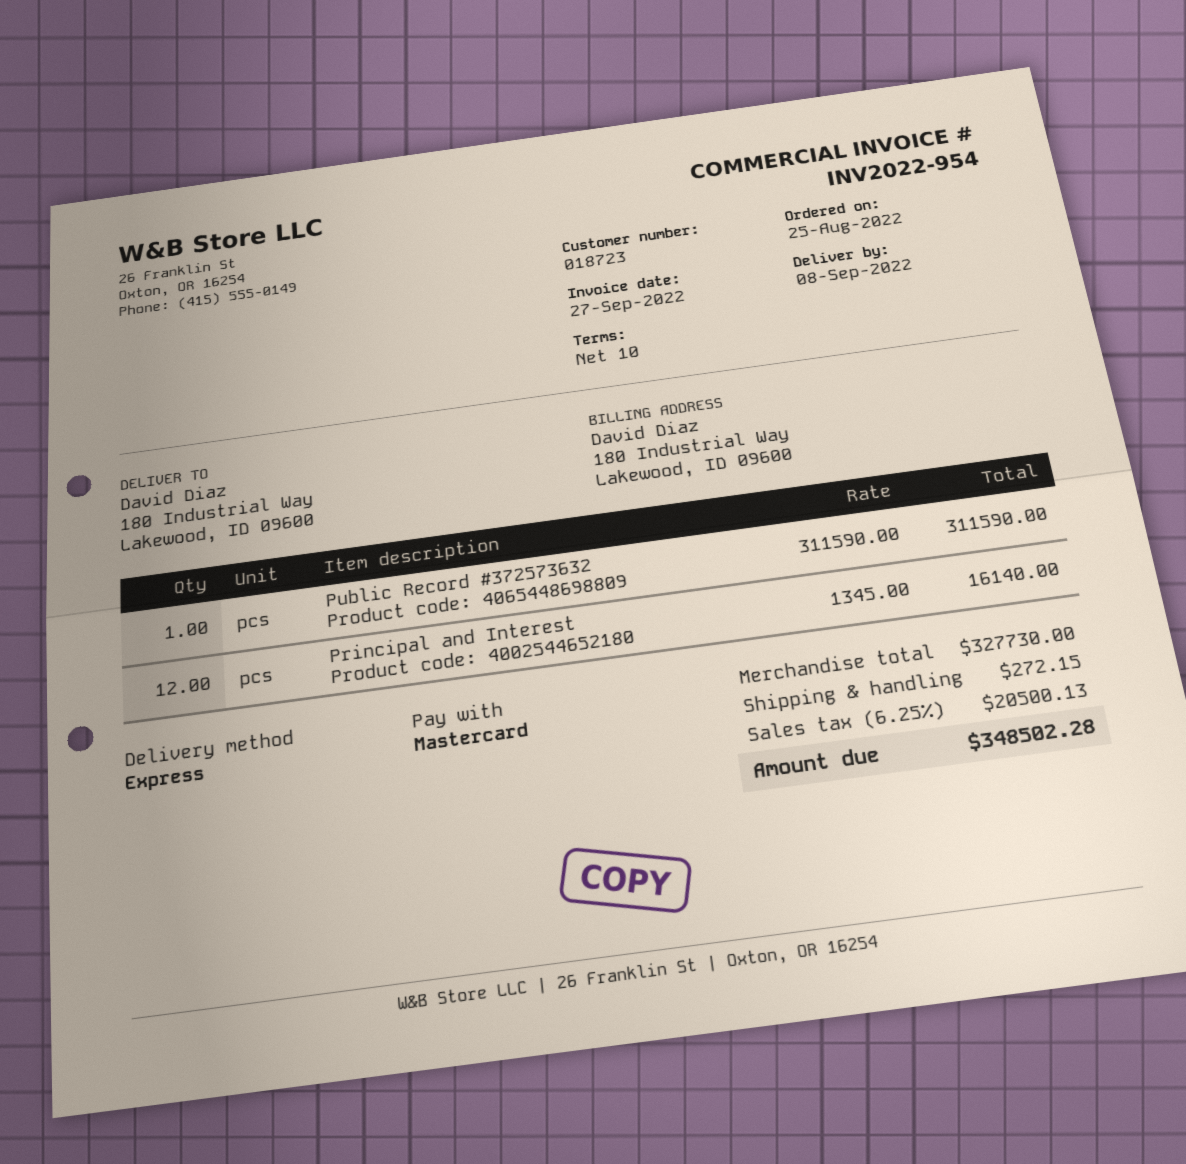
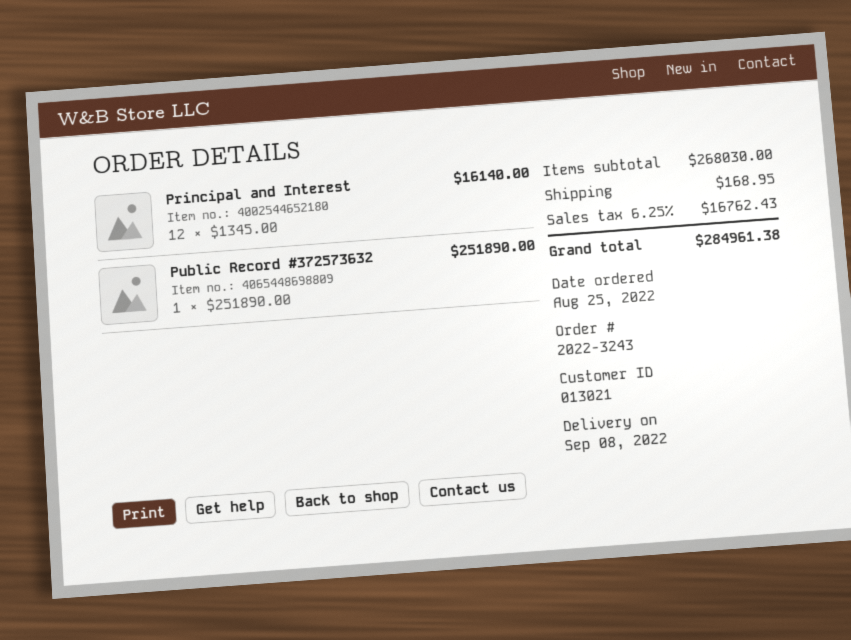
customer number: 018723 -> 013021
Public Record #372573632: 1 x 311590.00 = 311590.00 -> 1 x 251890.00 = 251890.00
subtotal: 327730.00 -> 268030.00
shipping: 272.15 -> 168.95
tax: 6.25% = 20500.13 -> 6.25% = 16762.43
total: 348502.28 -> 284961.38

